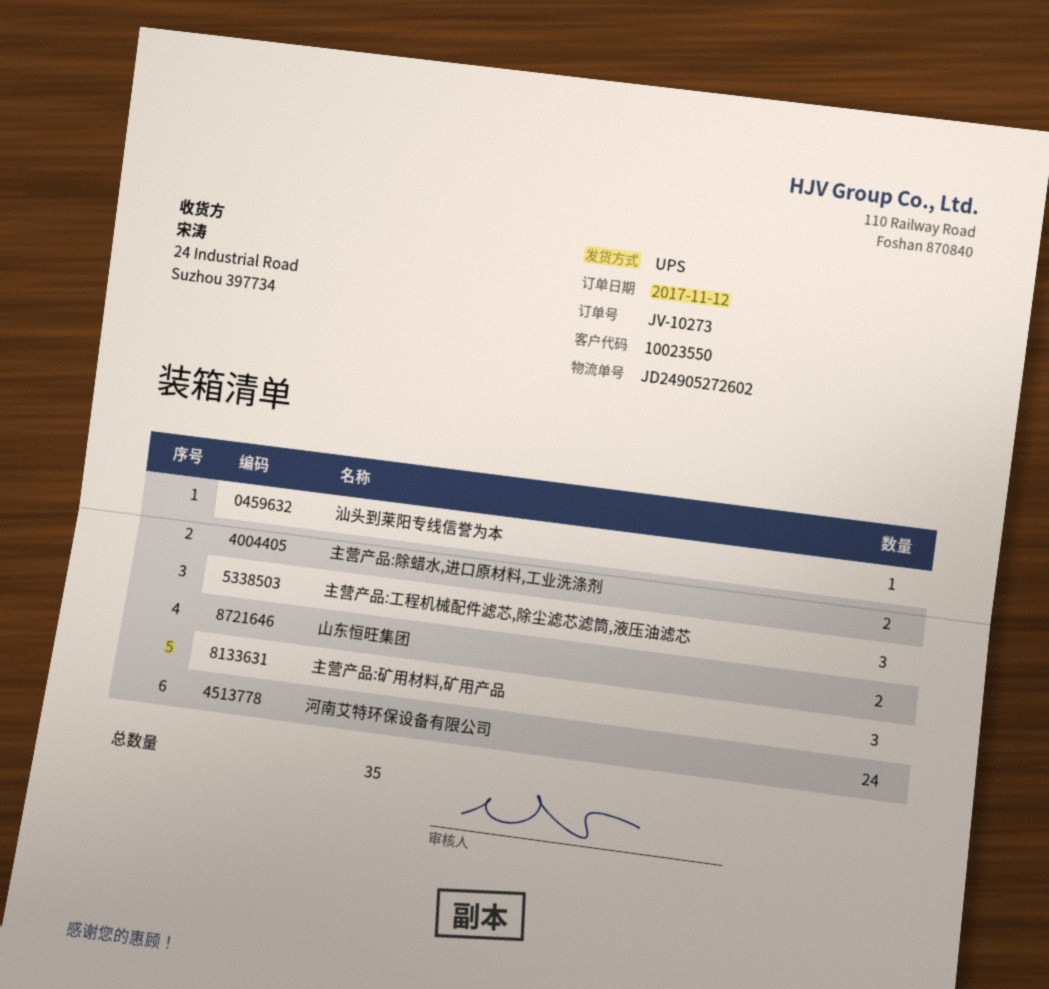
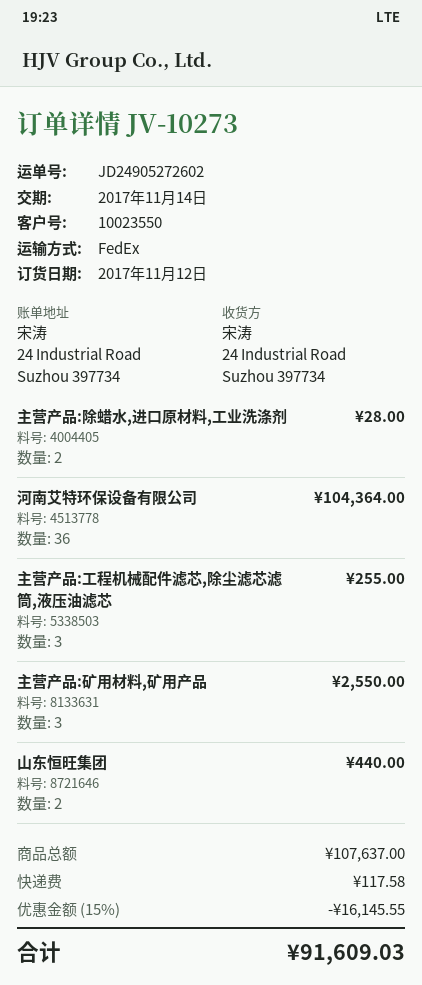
shipping method: UPS -> FedEx
汕头到莱阳专线信誉为本: 1 -> none
河南艾特环保设备有限公司: 24 -> 36

